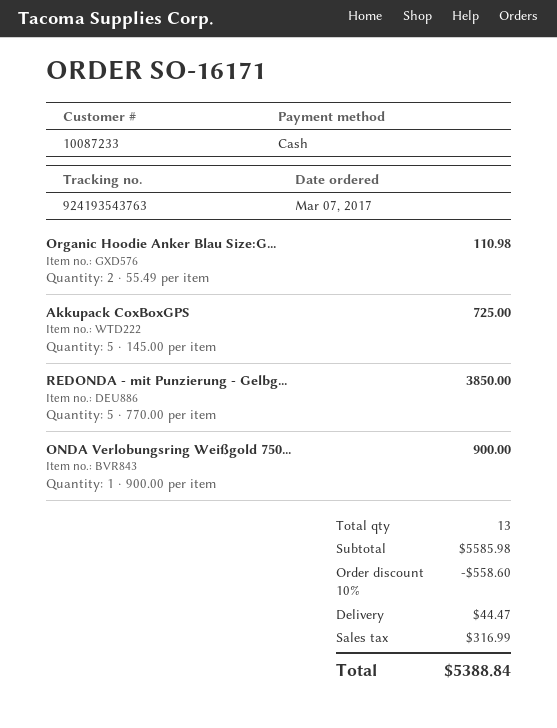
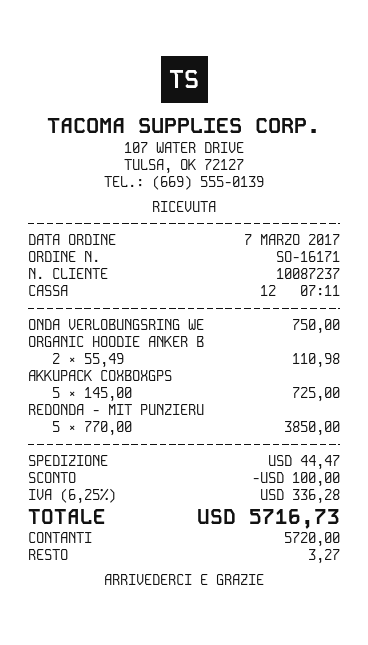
customer number: 10087233 -> 10087237
ONDA Verlobungsring Weißgold 750...: 1 x 900.00 = 900.00 -> 1 x 750.00 = 750.00
discount: 558.60 -> 100.00
tax: 316.99 -> 336.28
total: 5388.84 -> 5716.73

